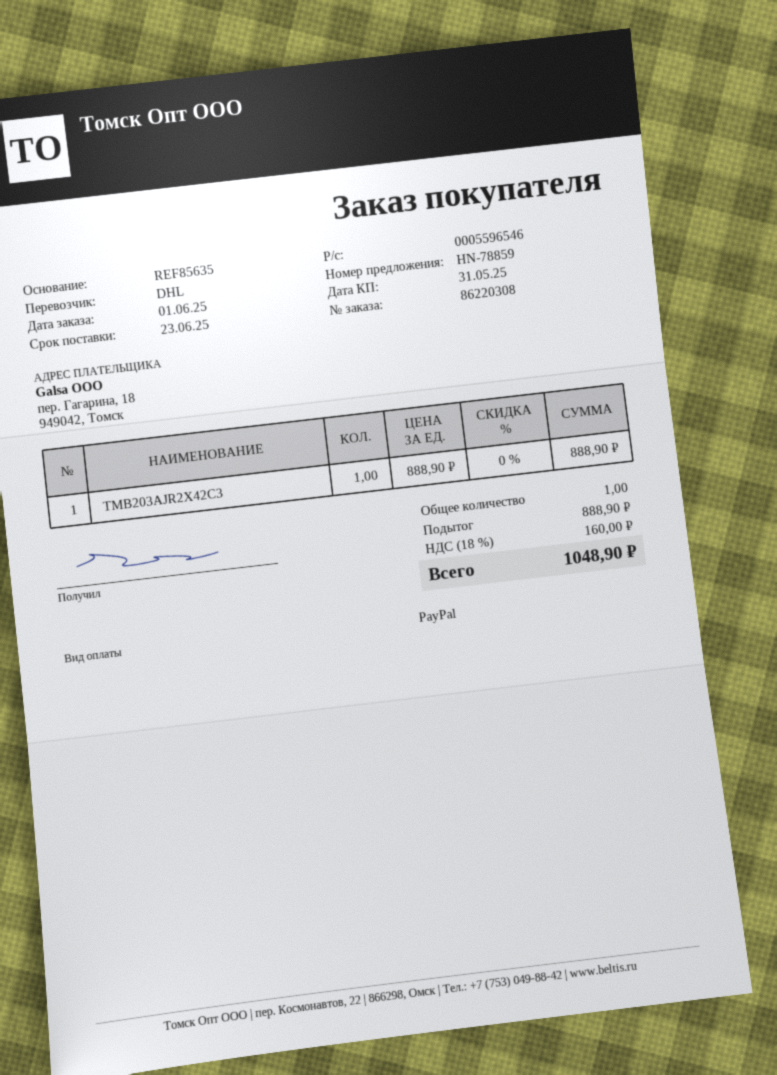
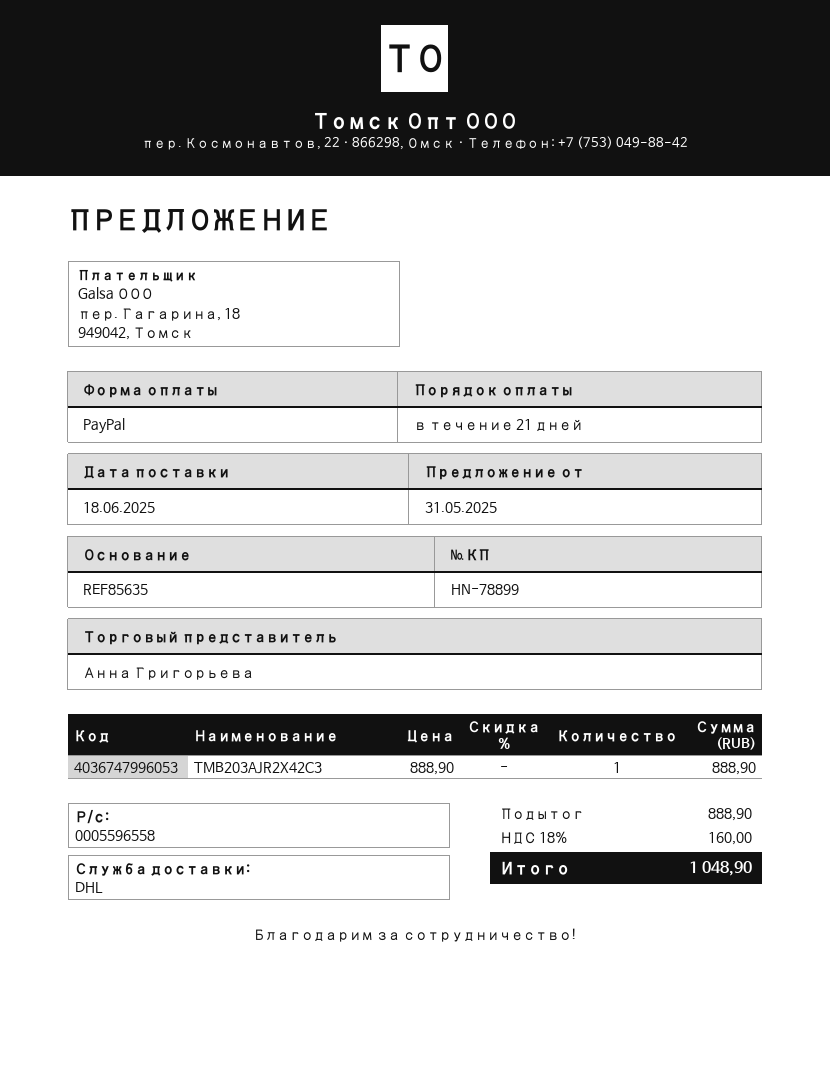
quote number: HN-78859 -> HN-78899
delivery date: 2025-06-23 -> 2025-06-18
bank account: 0005596546 -> 0005596558

